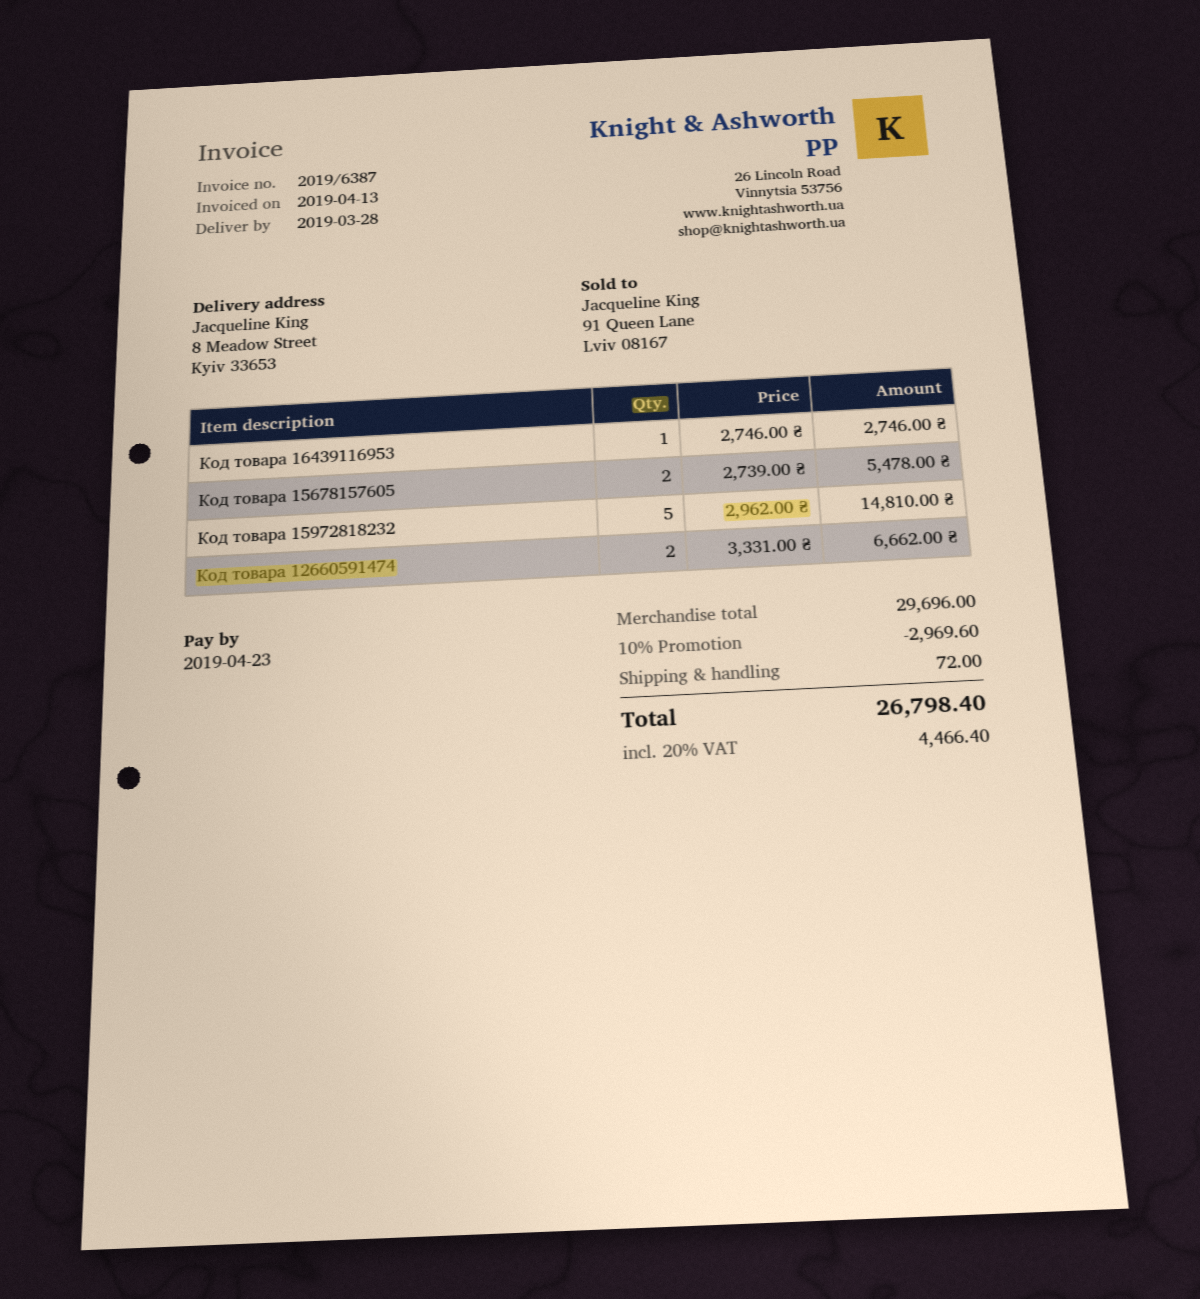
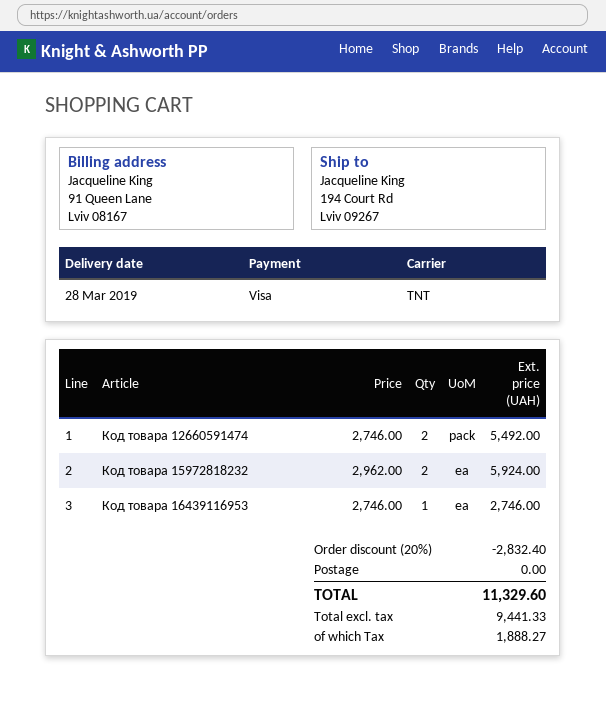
ship to: 8 Meadow Street, Kyiv 33653 -> 194 Court Rd, Lviv 09267
Код товара 15678157605: 2 x 2739.00 = 5478.00 -> none
Код товара 15972818232: 5 x 2962.00 = 14810.00 -> 2 x 2962.00 = 5924.00
Код товара 12660591474: 2 x 3331.00 = 6662.00 -> 2 x 2746.00 = 5492.00
discount: 10% = 2969.60 -> 20% = 2832.40
shipping: 72.00 -> 0.00
tax: 4466.40 -> 1888.27
total: 26798.40 -> 11329.60

